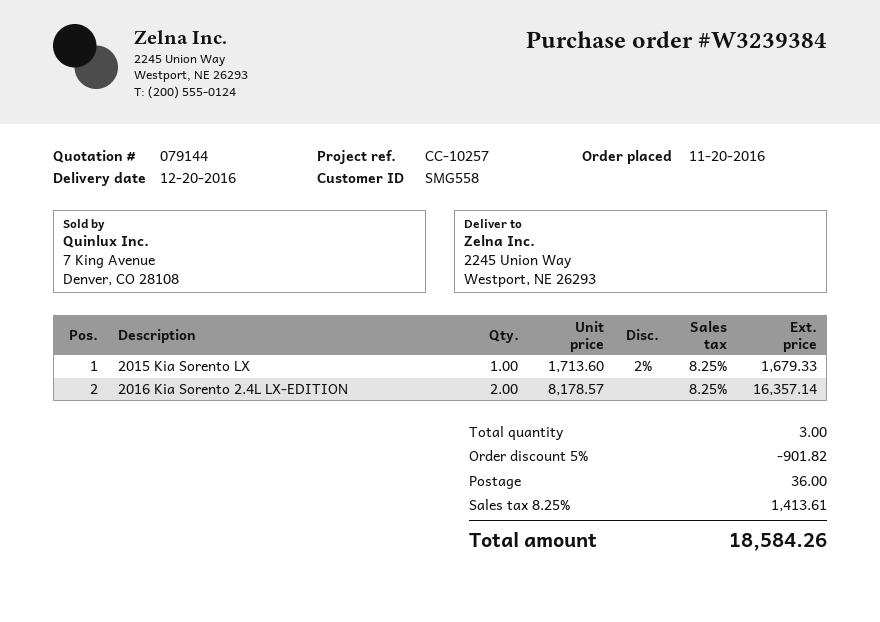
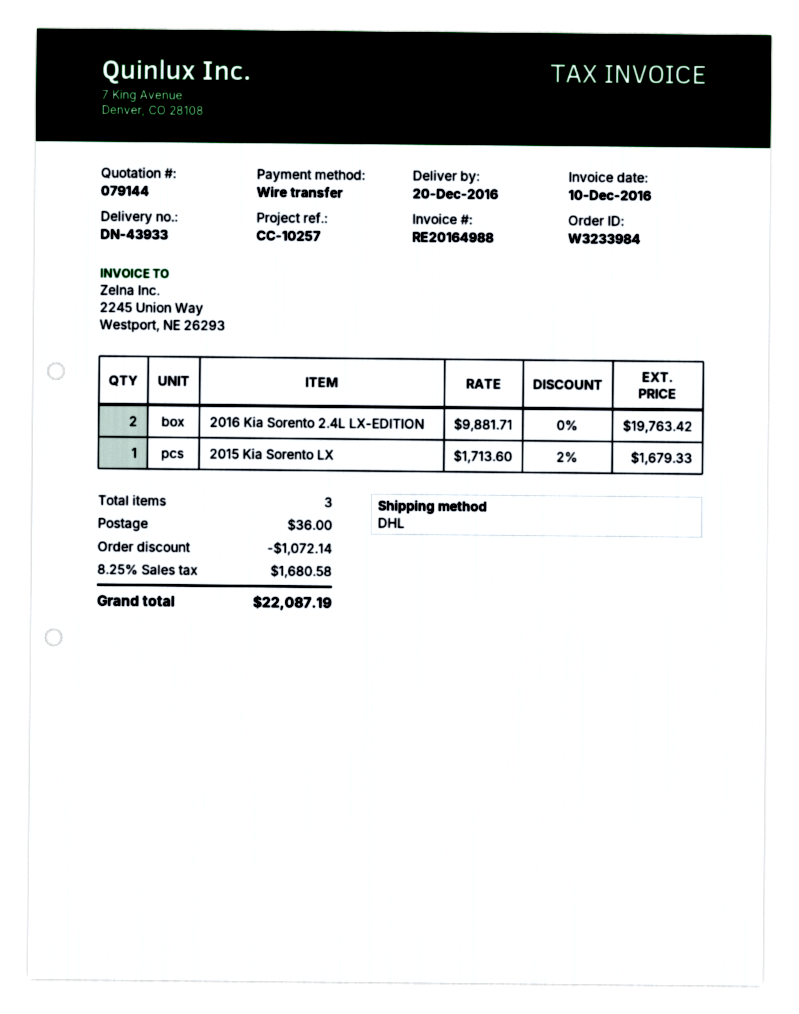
order number: W3239384 -> W3233984
2016 Kia Sorento 2.4L LX-EDITION: 2 x 8178.57 = 16357.14 -> 2 x 9881.71 = 19763.42
discount: 901.82 -> 1072.14
tax: 8.25% = 1413.61 -> 8.25% = 1680.58
total: 18584.26 -> 22087.19

